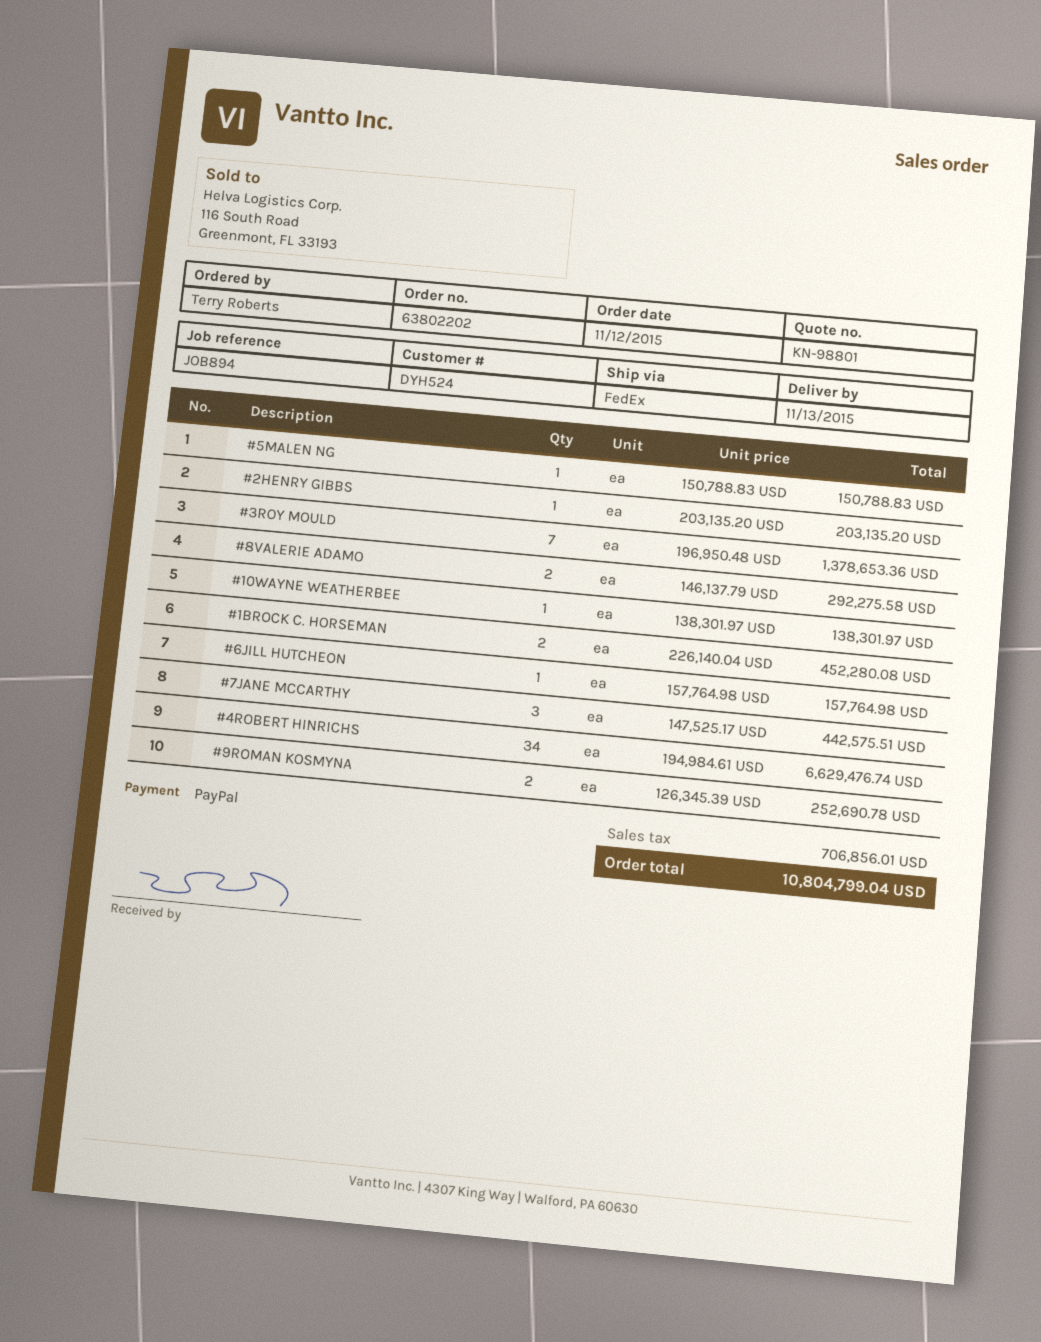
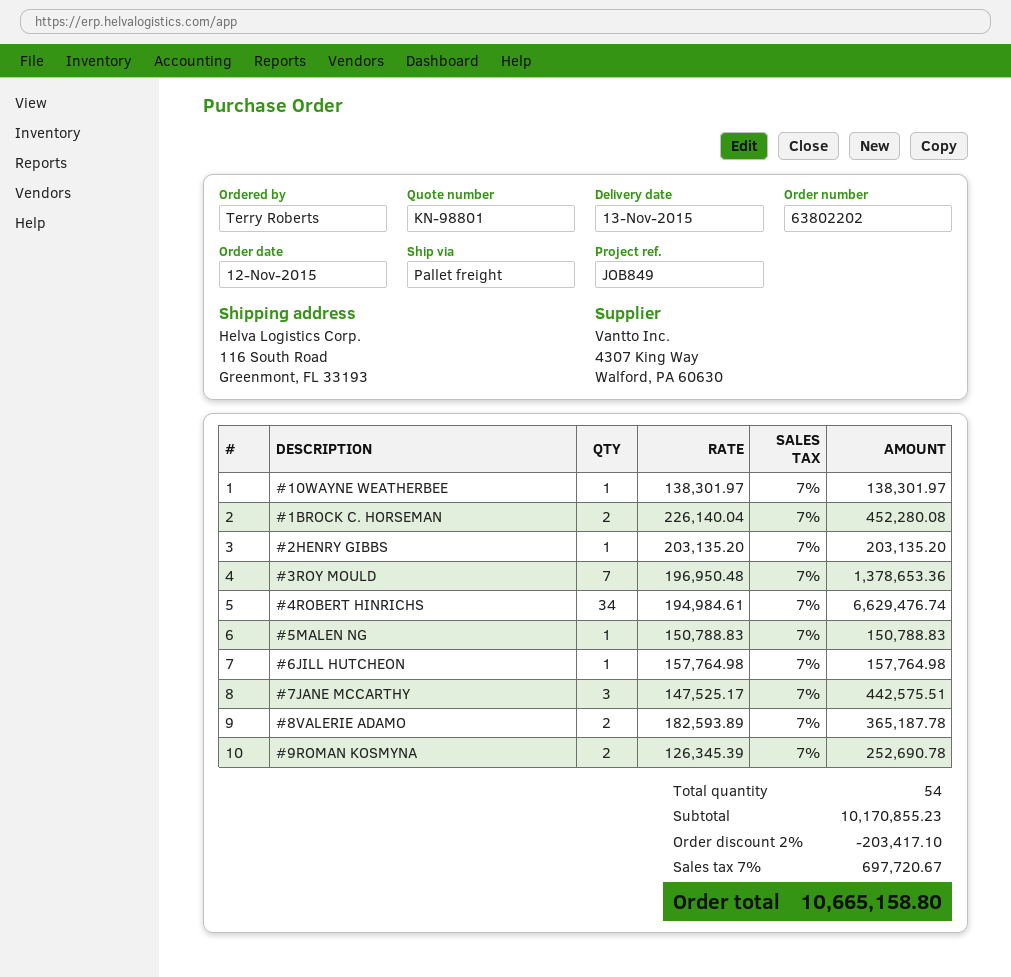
reference: JOB894 -> JOB849
shipping method: FedEx -> pallet freight
#8VALERIE ADAMO: 2 x 146137.79 = 292275.58 -> 2 x 182593.89 = 365187.78
discount: none -> 2% = 203417.10
tax: 706856.01 -> 697720.67
total: 10804799.04 -> 10665158.80

